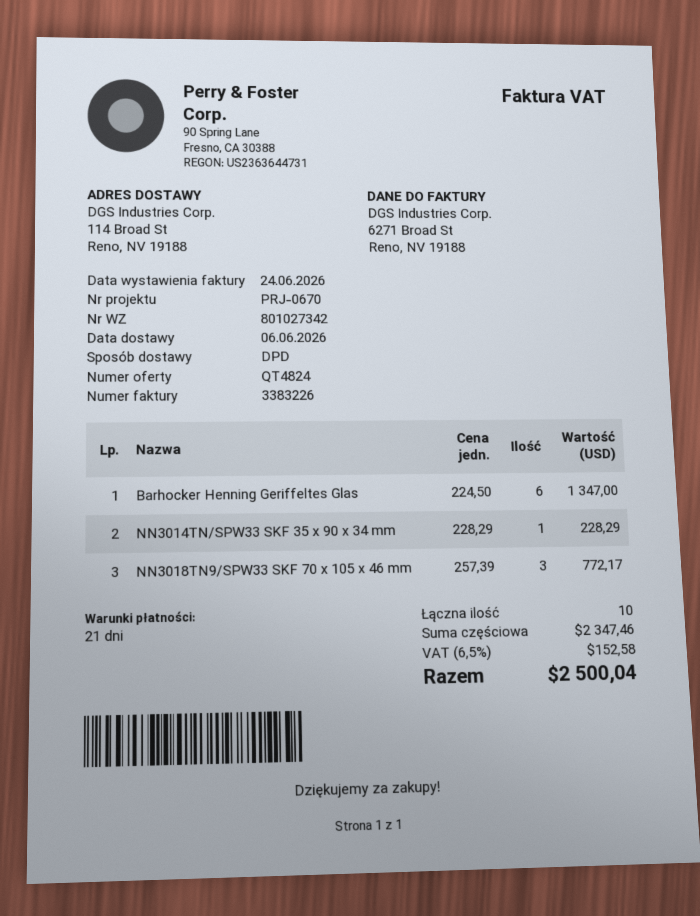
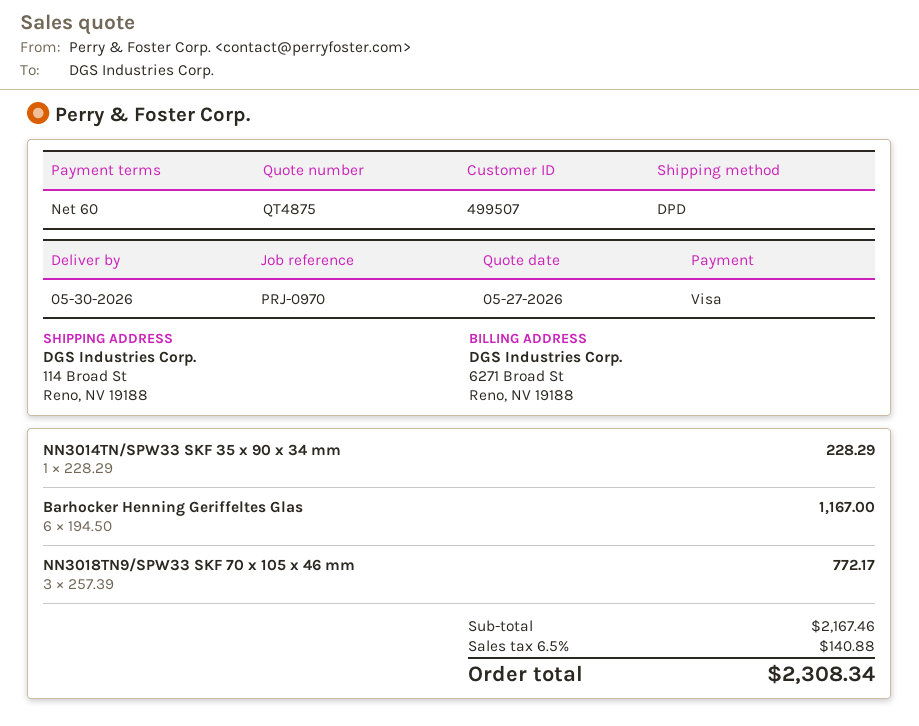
quote number: QT4824 -> QT4875
delivery date: 2026-06-06 -> 2026-05-30
payment terms: 21 days -> 60 days
reference: PRJ-0670 -> PRJ-0970
Barhocker Henning Geriffeltes Glas: 6 x 224.50 = 1347.00 -> 6 x 194.50 = 1167.00
subtotal: 2347.46 -> 2167.46
tax: 6.5% = 152.58 -> 6.5% = 140.88
total: 2500.04 -> 2308.34

